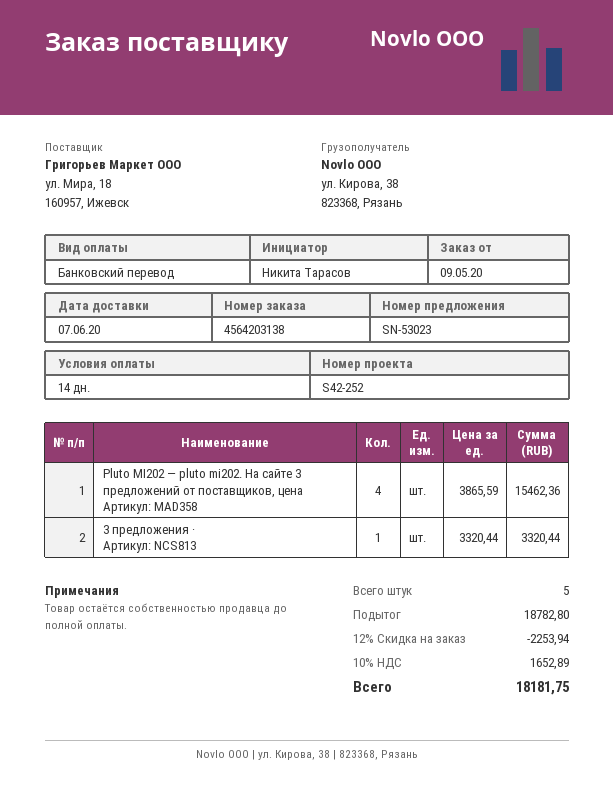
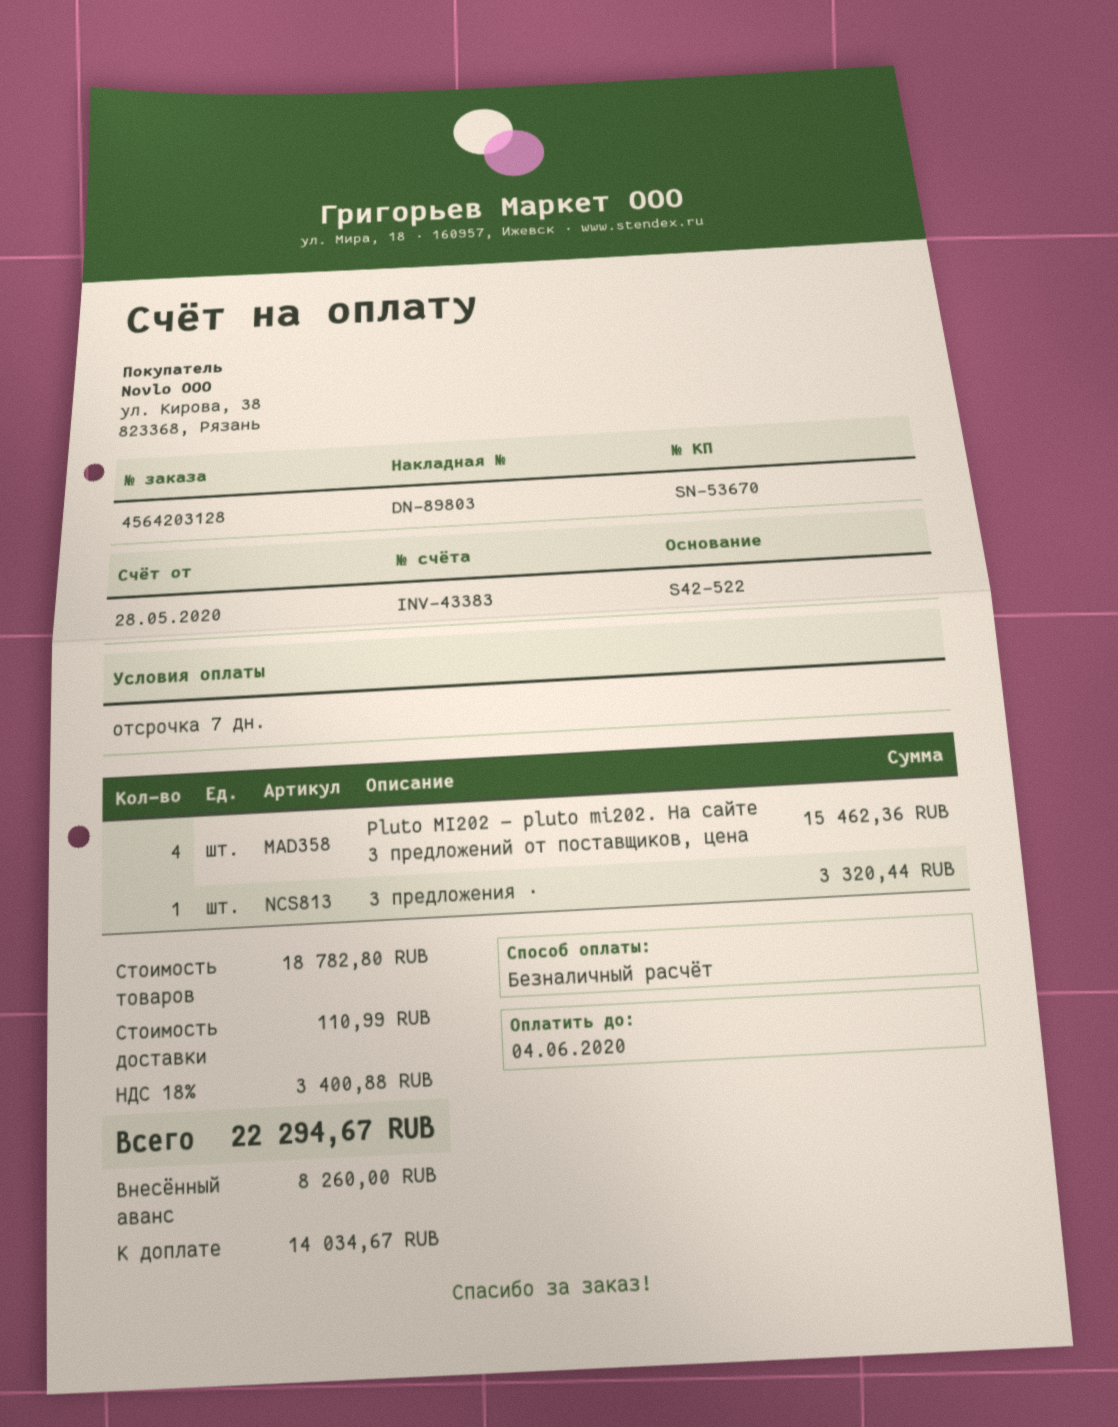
quote number: SN-53023 -> SN-53670
order number: 4564203138 -> 4564203128
payment terms: 14 days -> 7 days
reference: S42-252 -> S42-522
discount: 12% = 2253.94 -> none
shipping: none -> 110.99
tax: 10% = 1652.89 -> 18% = 3400.88
total: 18181.75 -> 22294.67

